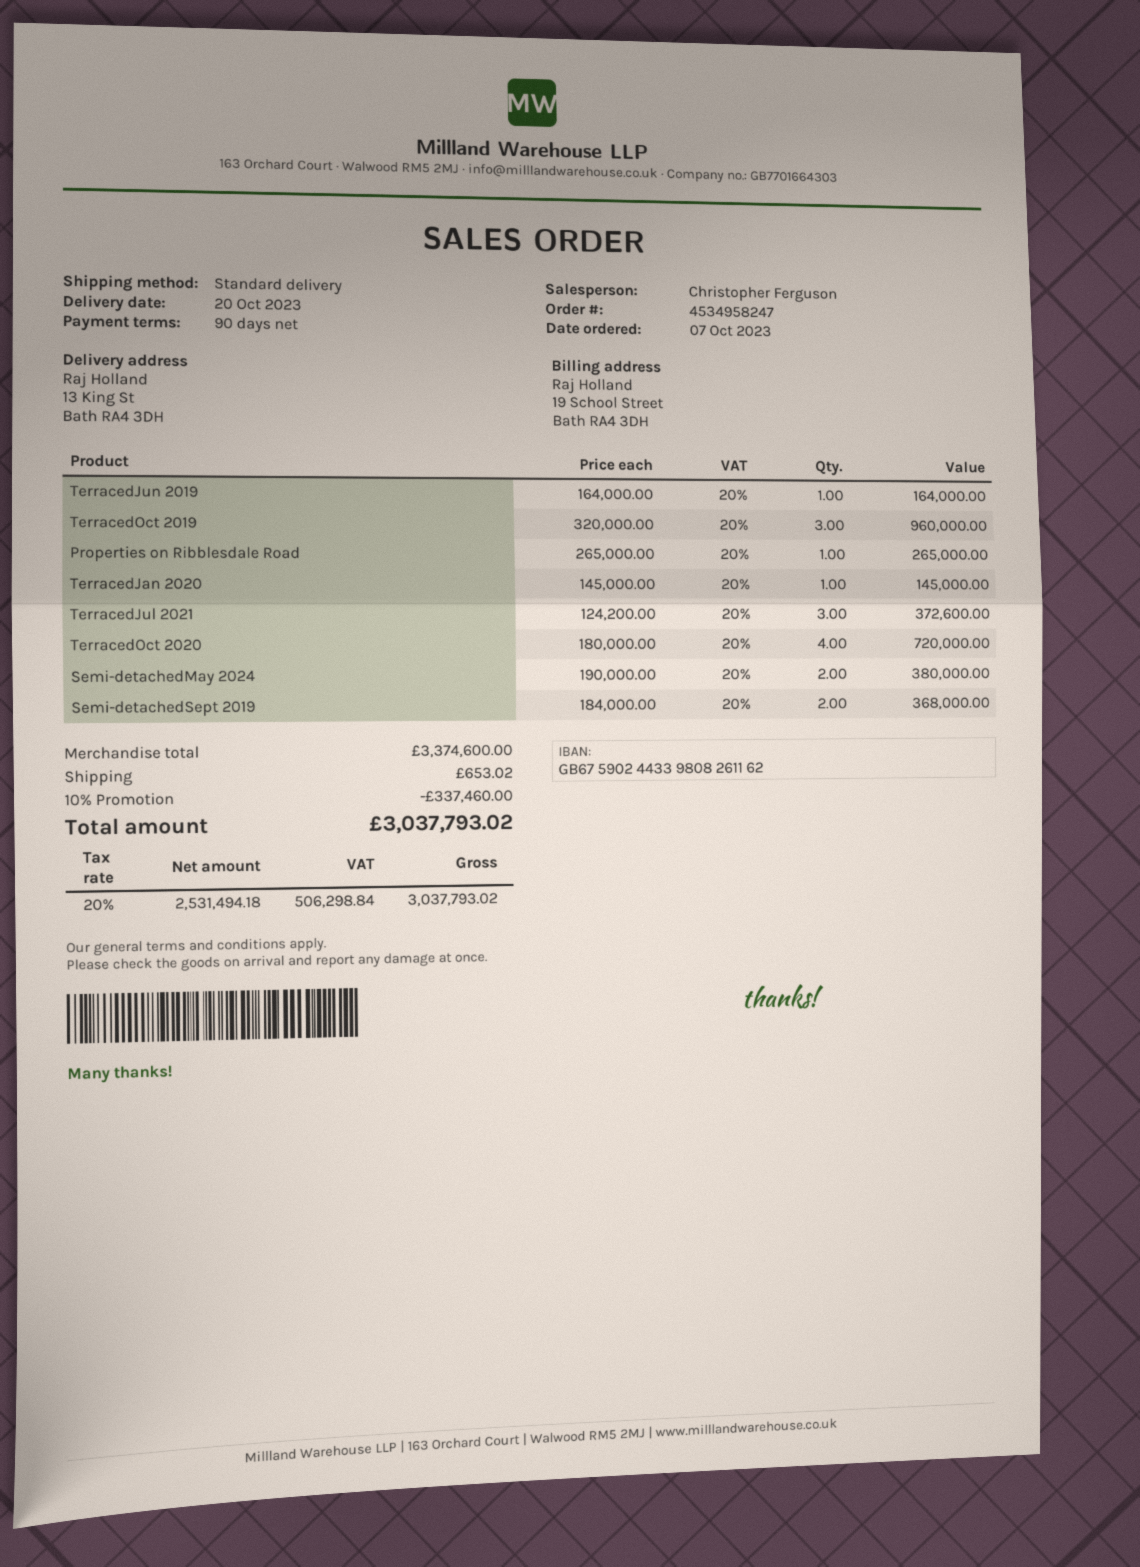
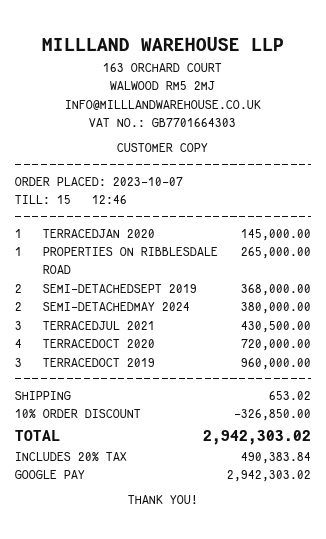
TerracedJun 2019: 1 for 164000.00 -> none
TerracedJul 2021: 3 for 372600.00 -> 3 for 430500.00
discount: 10% = 337460.00 -> 10% = 326850.00
tax: 20% = 506298.84 -> 20% = 490383.84
total: 3037793.02 -> 2942303.02

